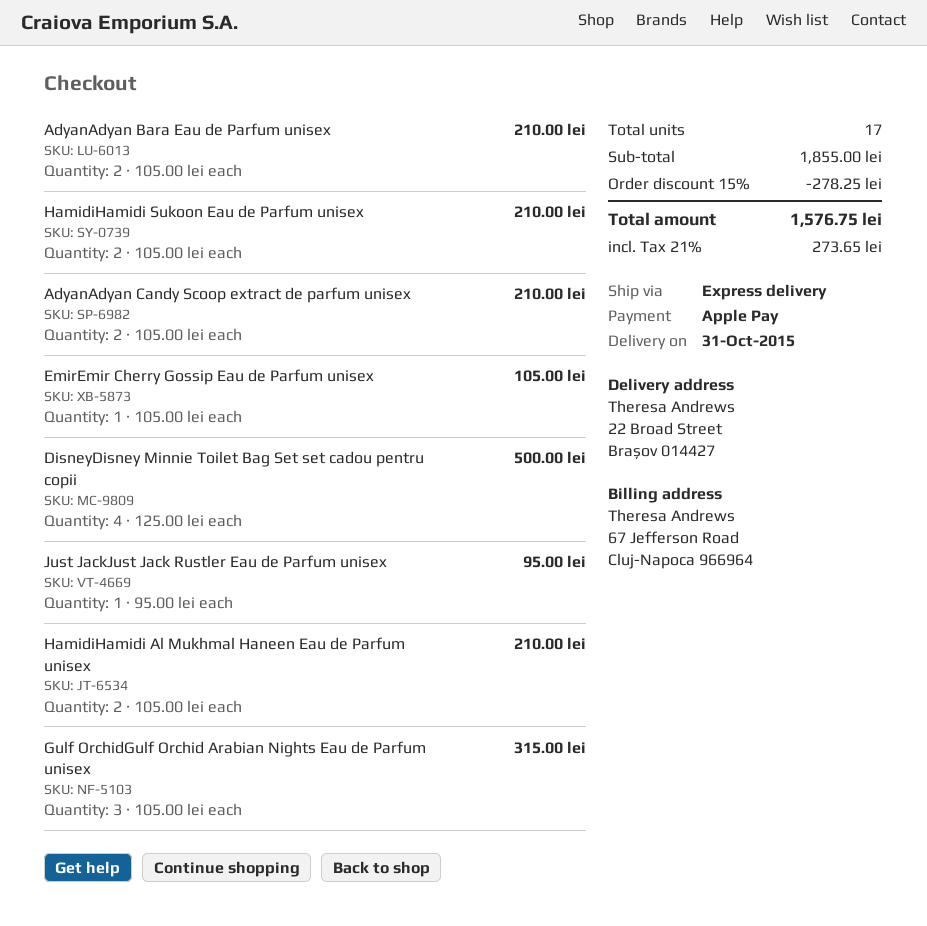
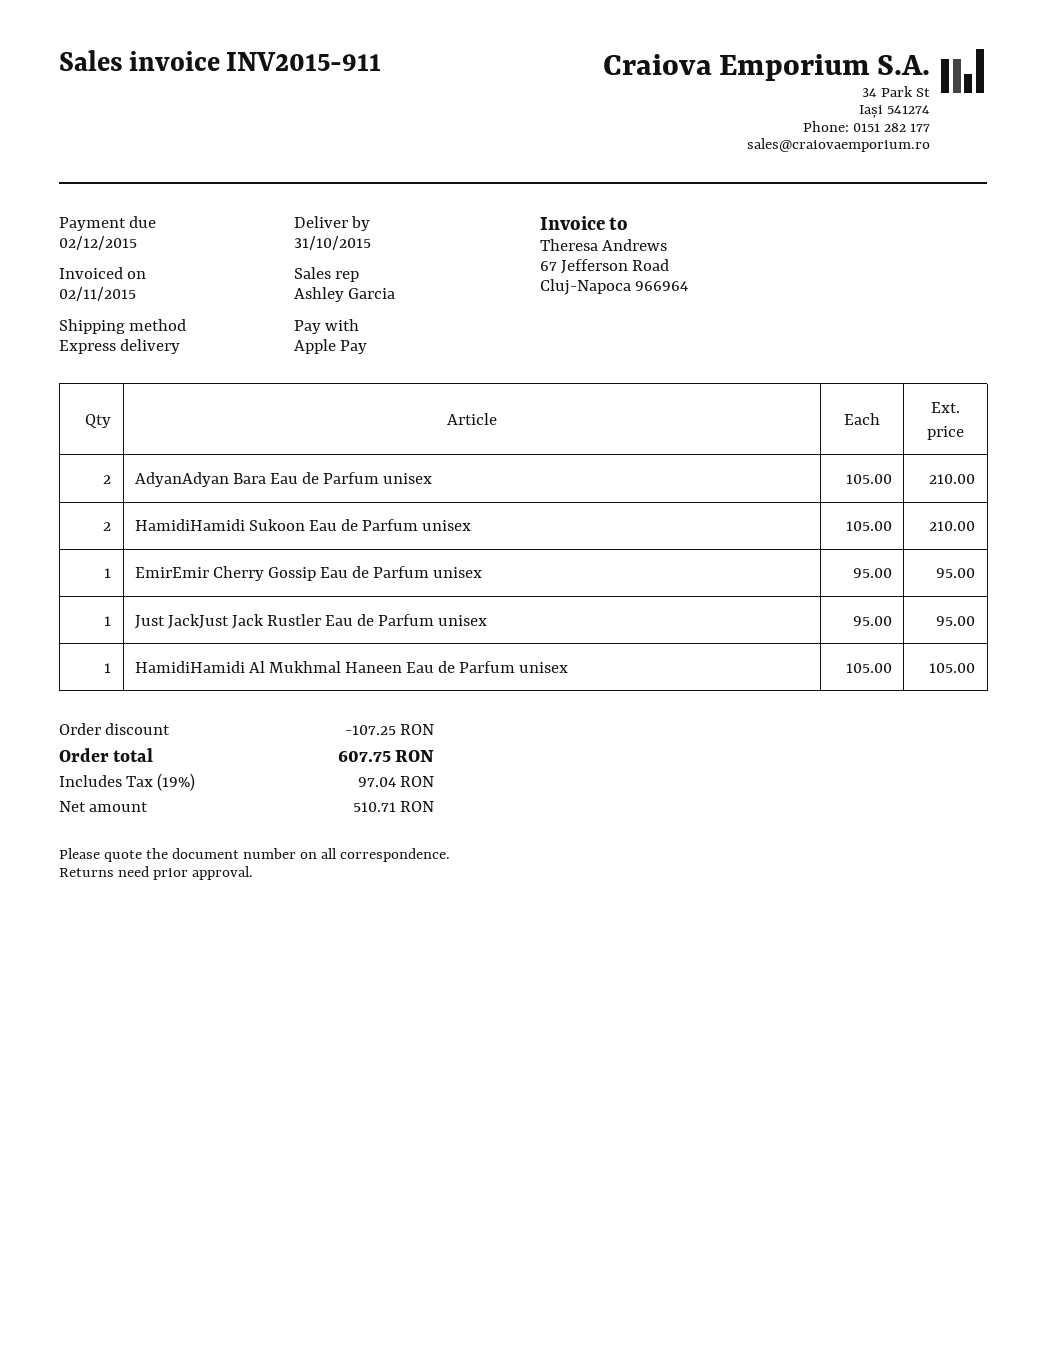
AdyanAdyan Candy Scoop extract de parfum unisex: 2 x 105.00 = 210.00 -> none
EmirEmir Cherry Gossip Eau de Parfum unisex: 1 x 105.00 = 105.00 -> 1 x 95.00 = 95.00
DisneyDisney Minnie Toilet Bag Set set cadou pentru copii: 4 x 125.00 = 500.00 -> none
HamidiHamidi Al Mukhmal Haneen Eau de Parfum unisex: 2 x 105.00 = 210.00 -> 1 x 105.00 = 105.00
Gulf OrchidGulf Orchid Arabian Nights Eau de Parfum unisex: 3 x 105.00 = 315.00 -> none
discount: 278.25 -> 107.25
tax: 21% = 273.65 -> 19% = 97.04
total: 1576.75 -> 607.75

